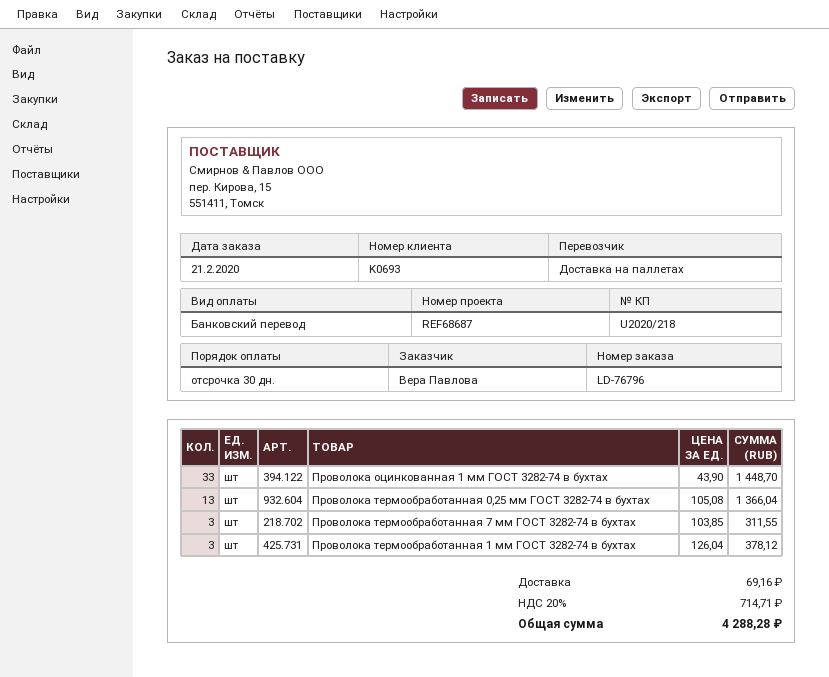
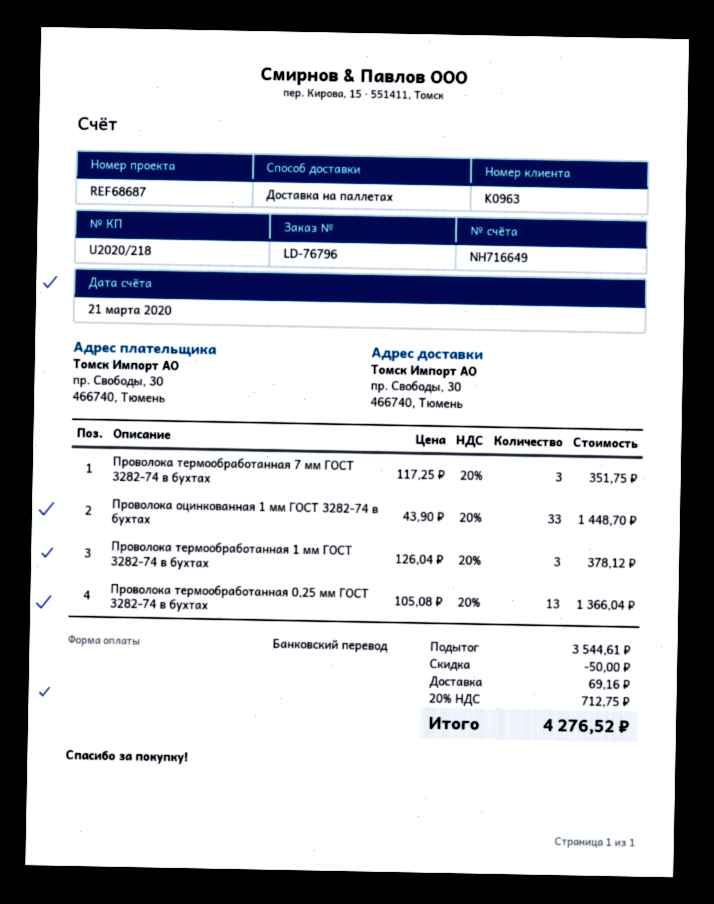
customer number: K0693 -> K0963
Проволока термообработанная 7 мм ГОСТ 3282-74 в бухтах: 3 x 103.85 = 311.55 -> 3 x 117.25 = 351.75
discount: none -> 50.00
tax: 20% = 714.71 -> 20% = 712.75
total: 4288.28 -> 4276.52

